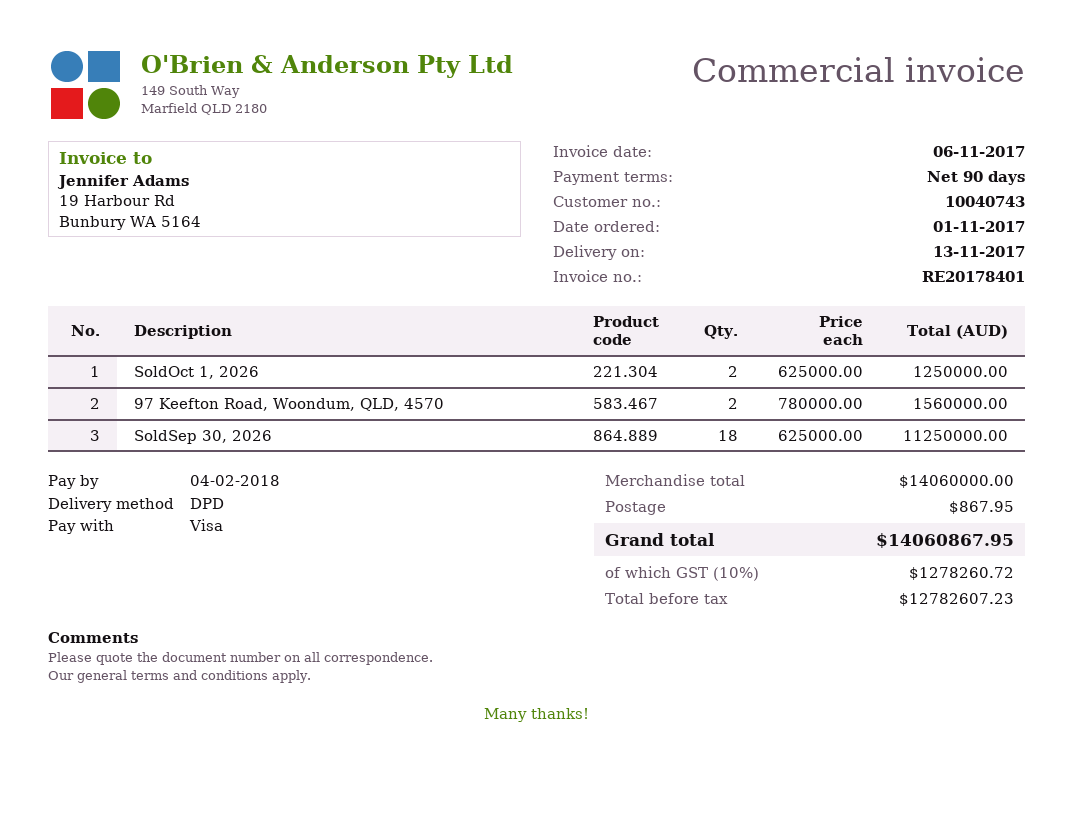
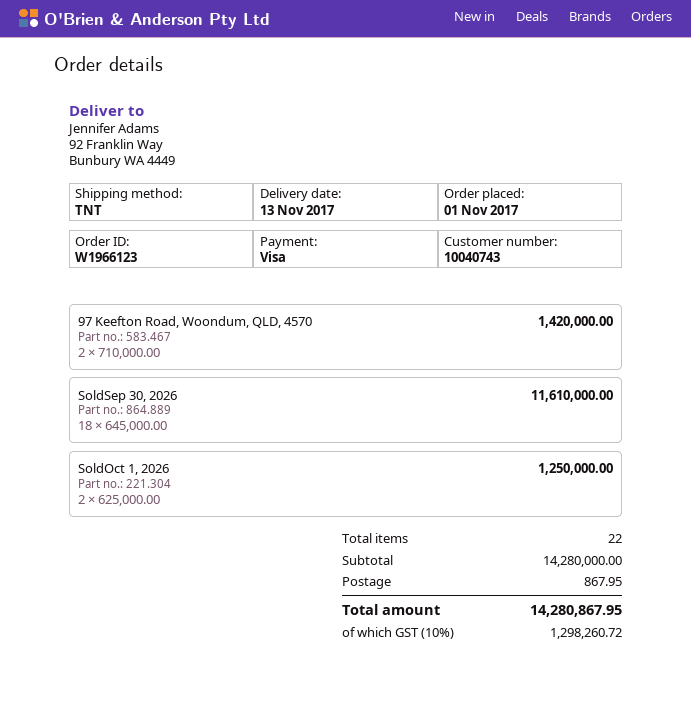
shipping method: DPD -> TNT
97 Keefton Road, Woondum, QLD, 4570: 2 x 780000.00 = 1560000.00 -> 2 x 710000.00 = 1420000.00
SoldSep 30, 2026: 18 x 625000.00 = 11250000.00 -> 18 x 645000.00 = 11610000.00
subtotal: 14060000.00 -> 14280000.00
tax: 10% = 1278260.72 -> 10% = 1298260.72
total: 14060867.95 -> 14280867.95

